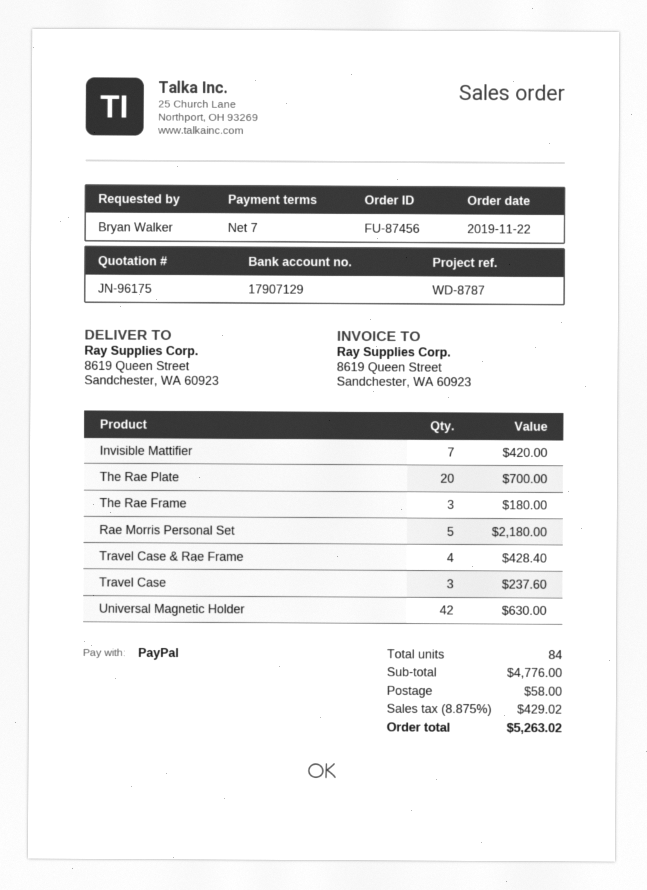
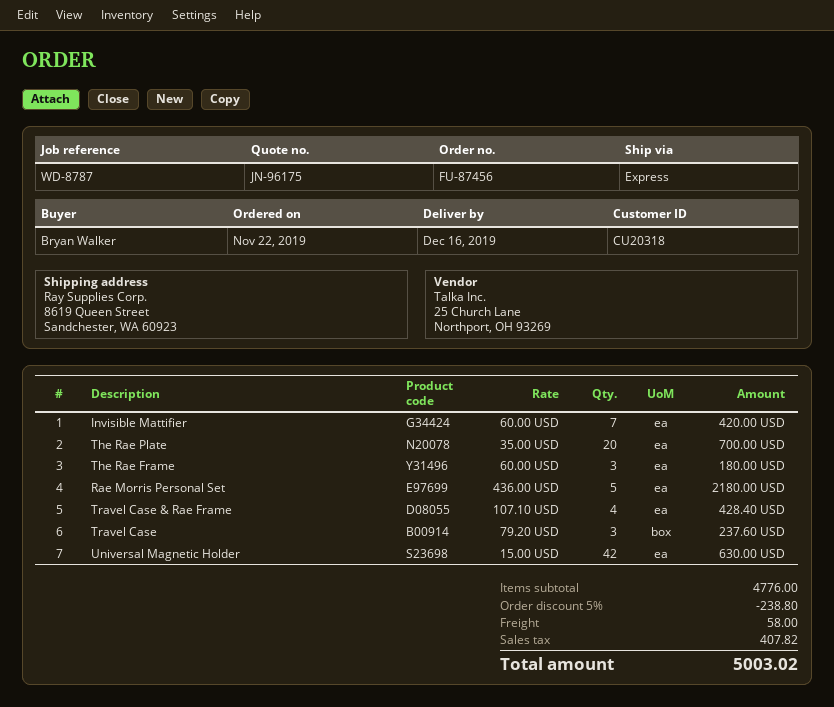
discount: none -> 5% = 238.80
tax: 429.02 -> 407.82
total: 5263.02 -> 5003.02

